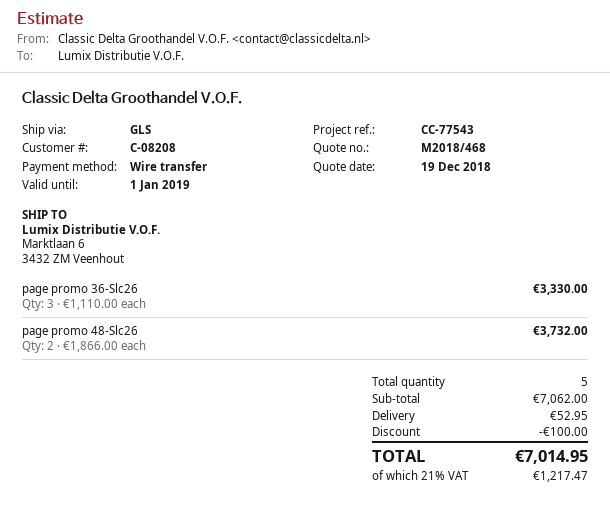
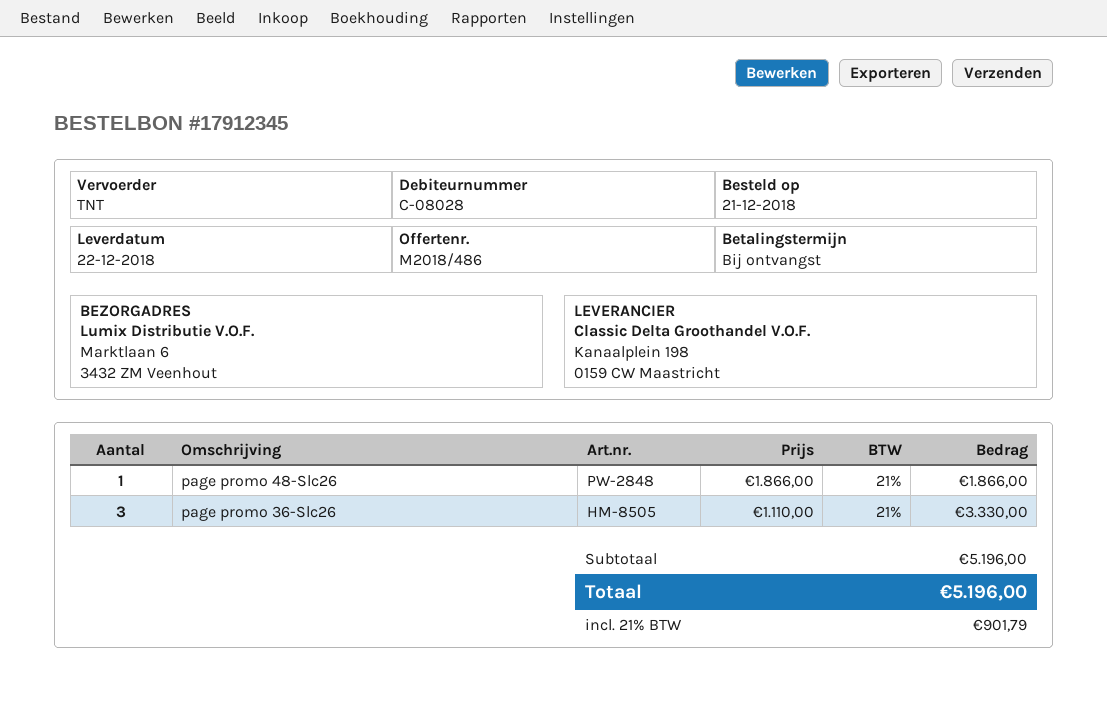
quote number: M2018/468 -> M2018/486
customer number: C-08208 -> C-08028
shipping method: GLS -> TNT
page promo 48-Slc26: 2 x 1866.00 = 3732.00 -> 1 x 1866.00 = 1866.00
subtotal: 7062.00 -> 5196.00
discount: 100.00 -> none
shipping: 52.95 -> none
tax: 21% = 1217.47 -> 21% = 901.79
total: 7014.95 -> 5196.00

